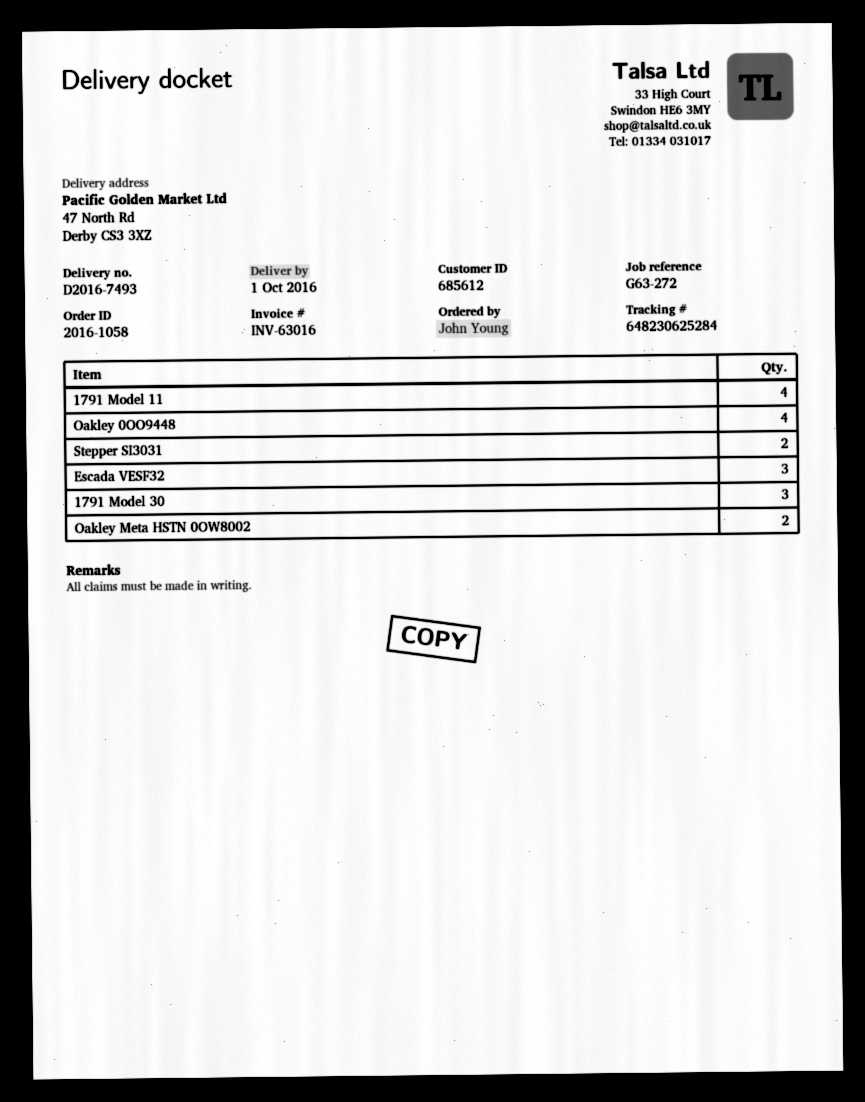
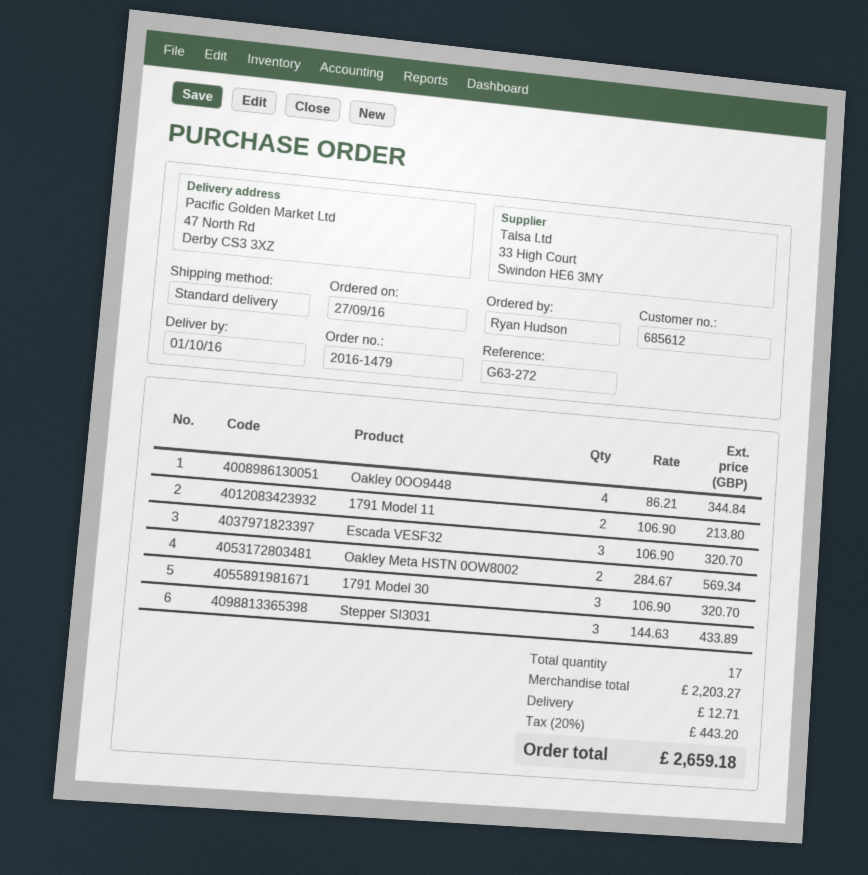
order number: 2016-1058 -> 2016-1479
ordered by: John Young -> Ryan Hudson
1791 Model 11: 4 -> 2
Stepper SI3031: 2 -> 3

